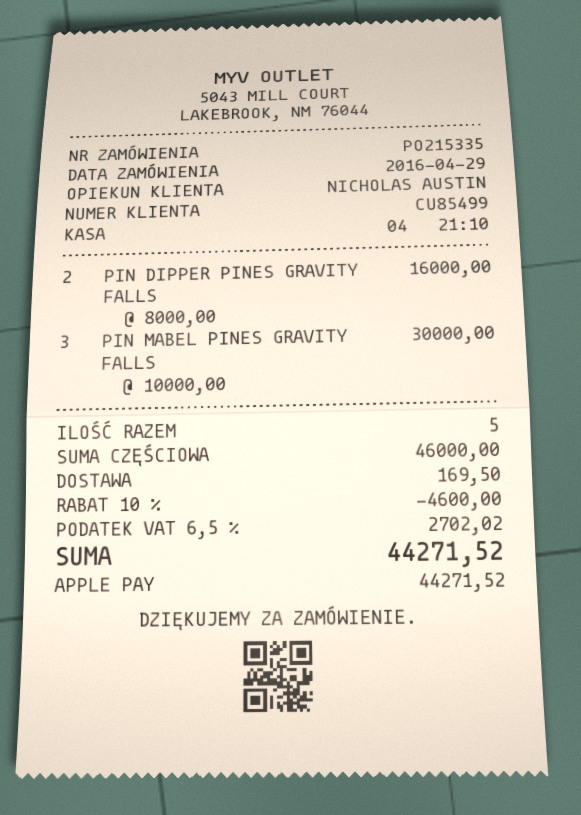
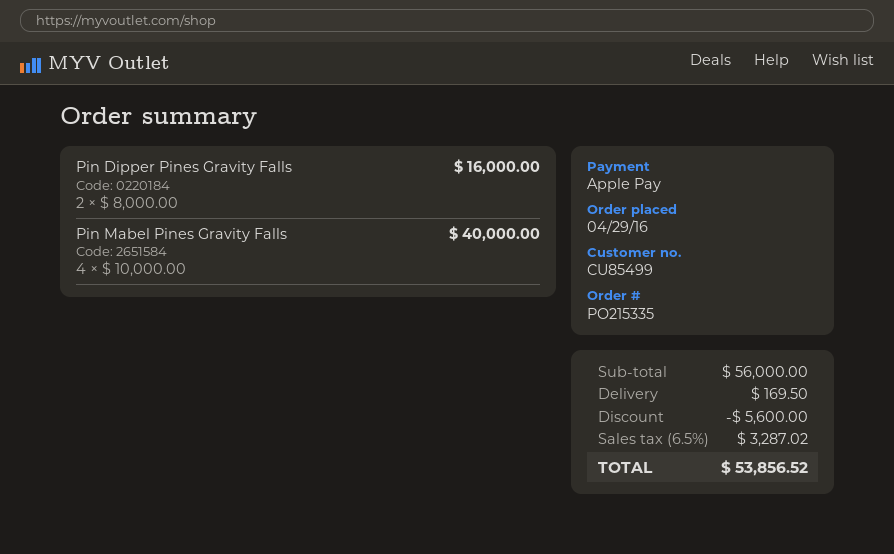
PIN MABEL PINES GRAVITY FALLS: 3 x 10000.00 = 30000.00 -> 4 x 10000.00 = 40000.00
subtotal: 46000.00 -> 56000.00
discount: 4600.00 -> 5600.00
tax: 6.5% = 2702.02 -> 6.5% = 3287.02
total: 44271.52 -> 53856.52

